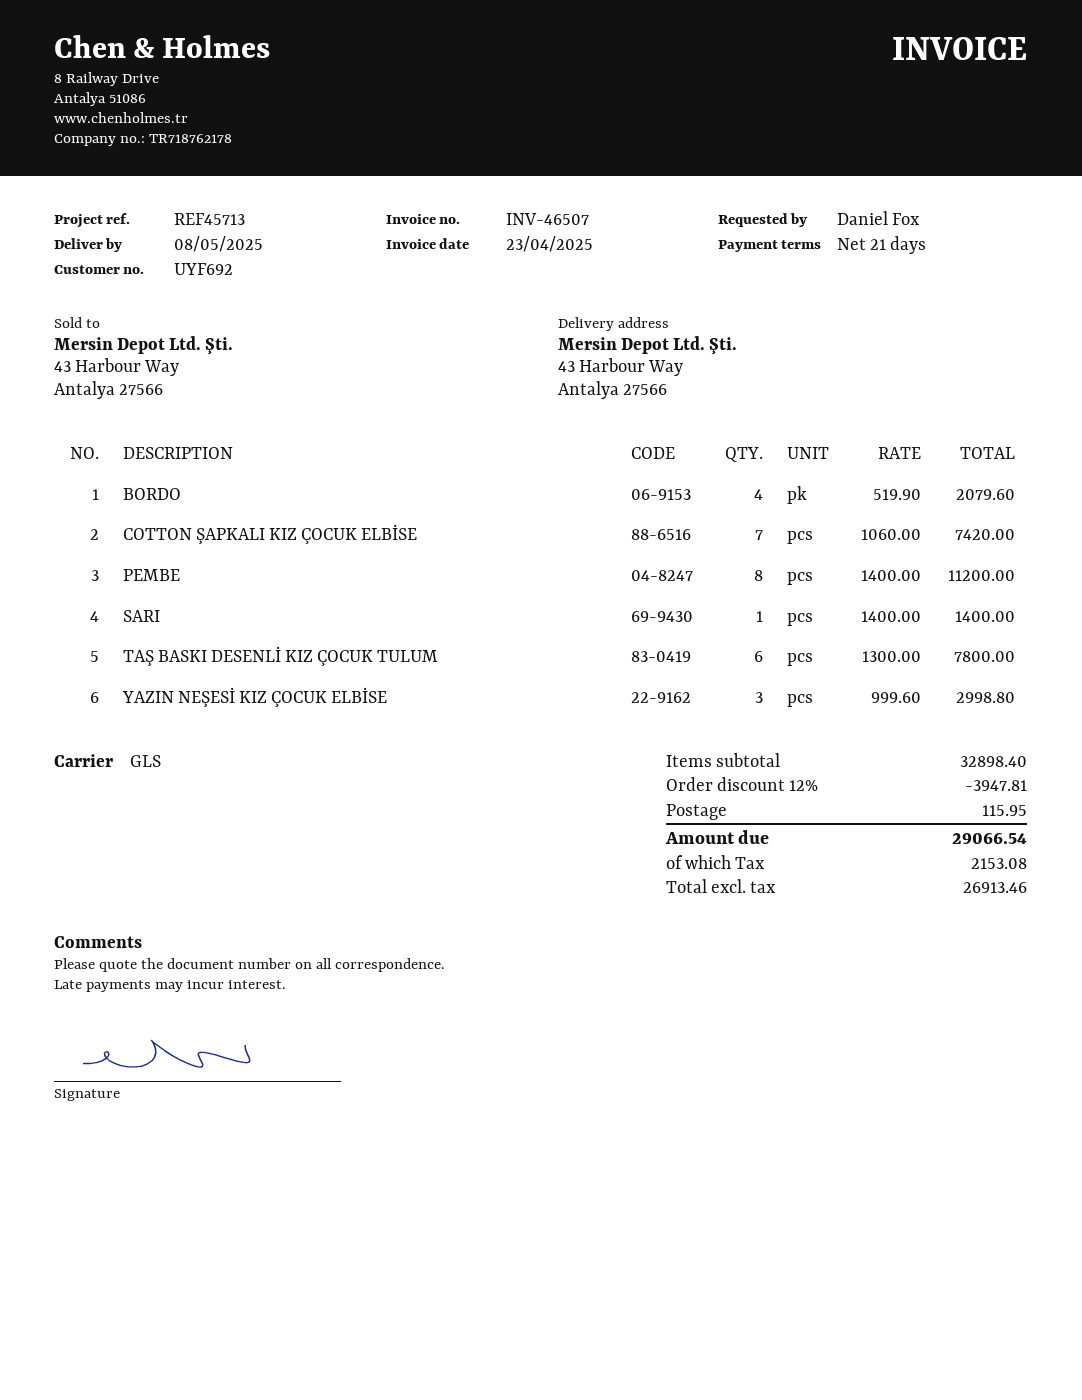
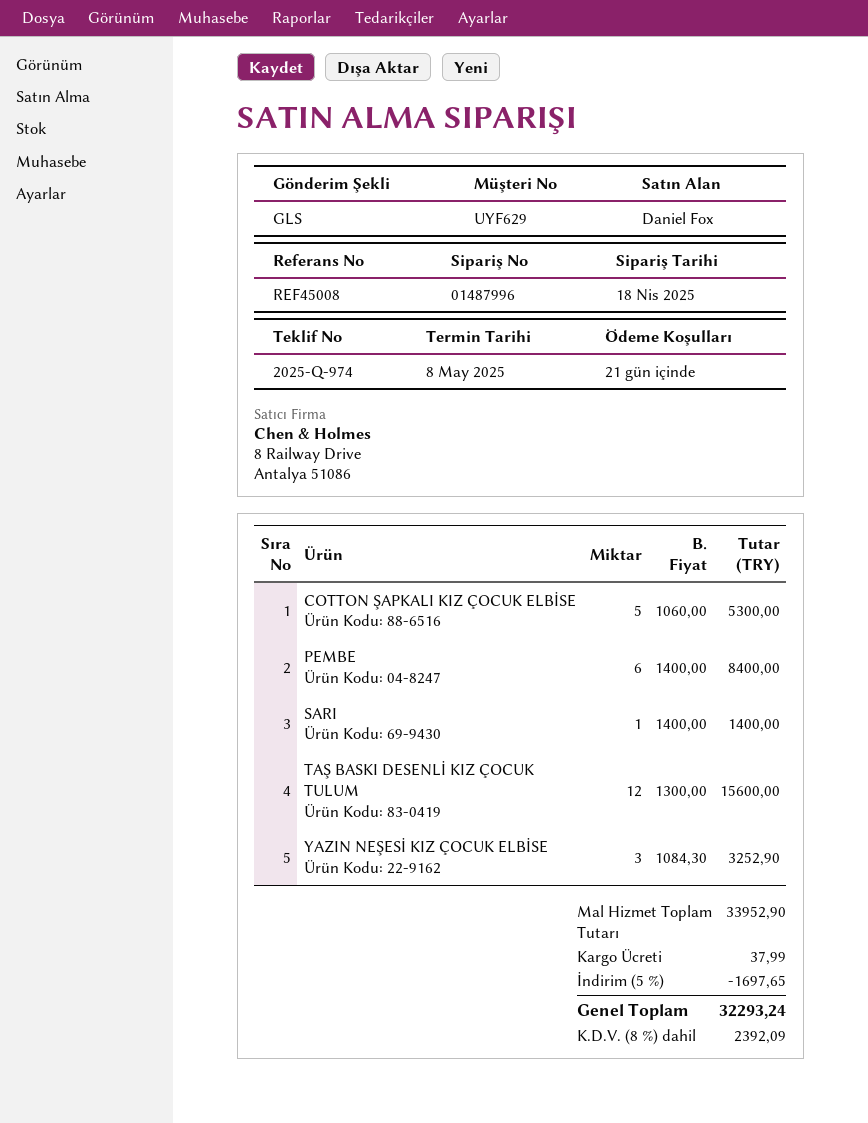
customer number: UYF692 -> UYF629
reference: REF45713 -> REF45008
BORDO: 4 x 519.90 = 2079.60 -> none
COTTON ŞAPKALI KIZ ÇOCUK ELBİSE: 7 x 1060.00 = 7420.00 -> 5 x 1060.00 = 5300.00
PEMBE: 8 x 1400.00 = 11200.00 -> 6 x 1400.00 = 8400.00
TAŞ BASKI DESENLİ KIZ ÇOCUK TULUM: 6 x 1300.00 = 7800.00 -> 12 x 1300.00 = 15600.00
YAZIN NEŞESİ KIZ ÇOCUK ELBİSE: 3 x 999.60 = 2998.80 -> 3 x 1084.30 = 3252.90
subtotal: 32898.40 -> 33952.90
discount: 12% = 3947.81 -> 5% = 1697.65
shipping: 115.95 -> 37.99
tax: 2153.08 -> 2392.09
total: 29066.54 -> 32293.24

